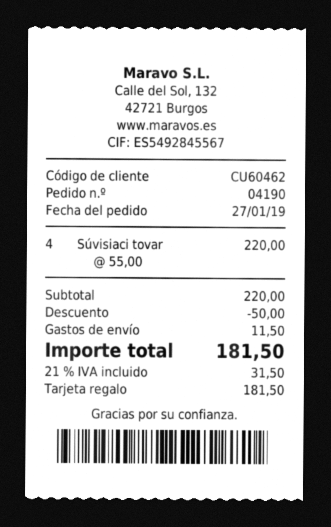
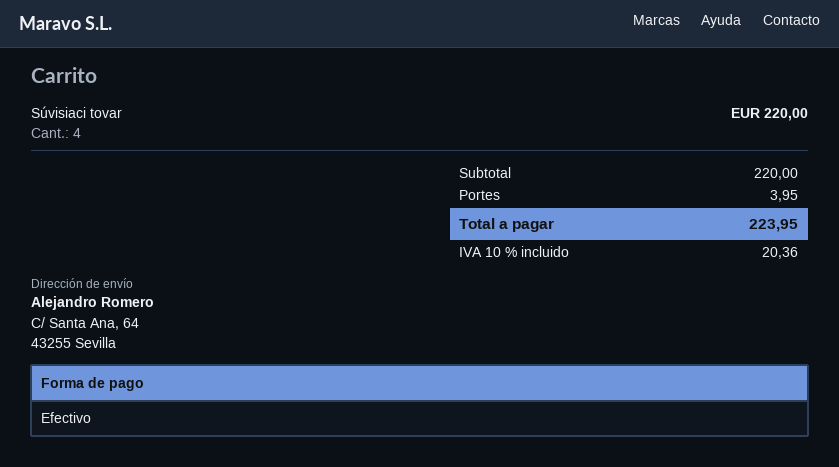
payment method: gift card -> cash
discount: 50.00 -> none
shipping: 11.50 -> 3.95
tax: 21% = 31.50 -> 10% = 20.36
total: 181.50 -> 223.95

